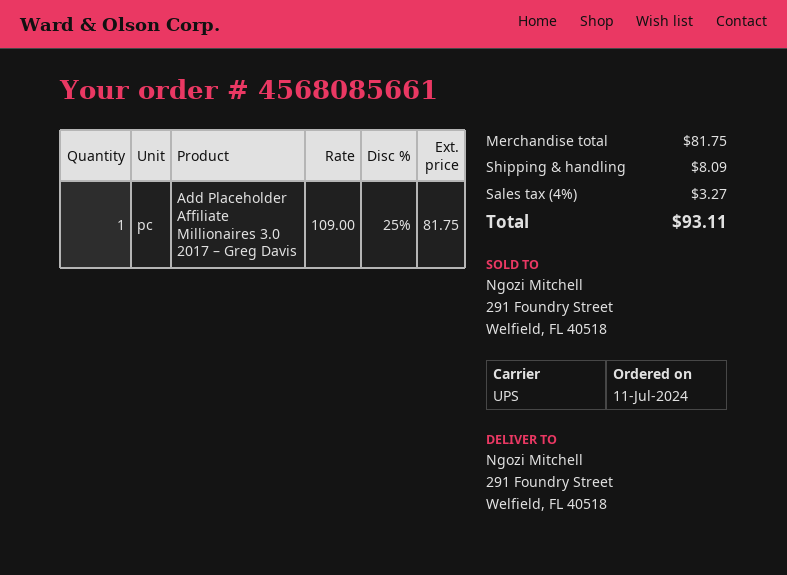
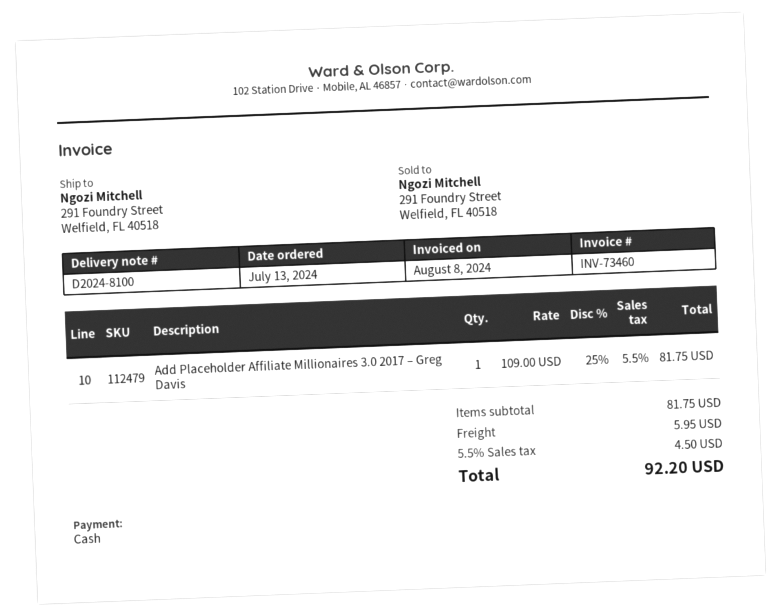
order date: 2024-07-11 -> 2024-07-13
shipping: 8.09 -> 5.95
tax: 4% = 3.27 -> 5.5% = 4.50
total: 93.11 -> 92.20

